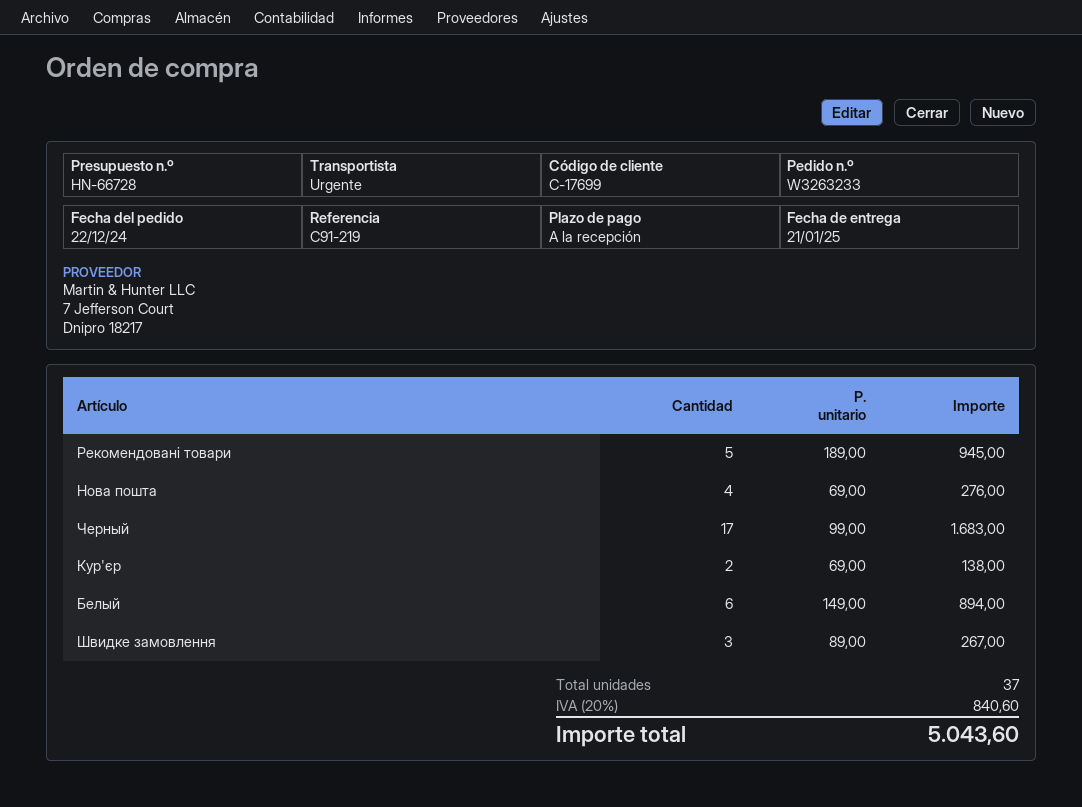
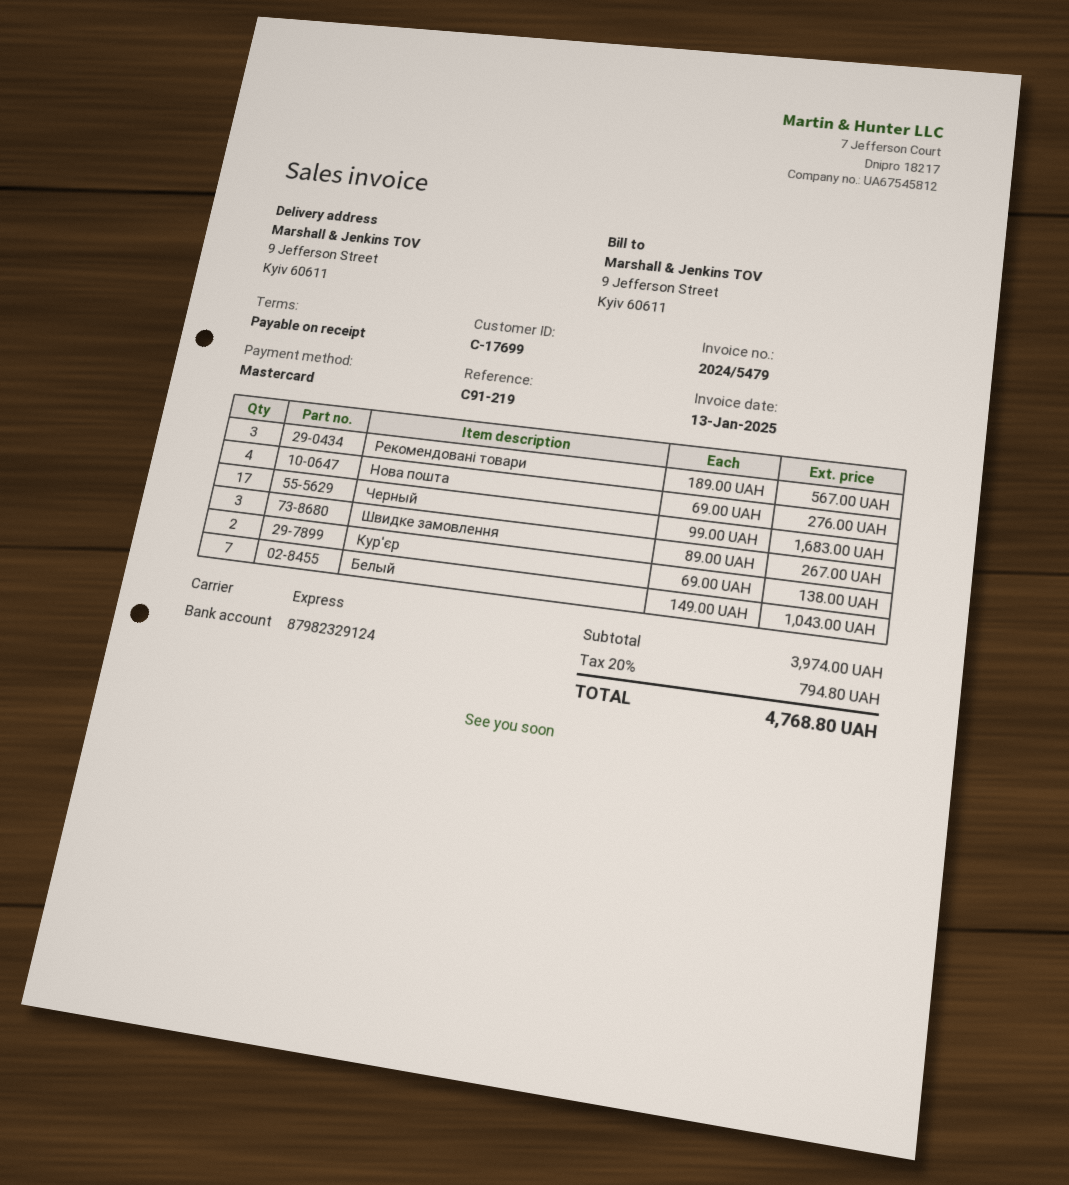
Рекомендовані товари: 5 x 189.00 = 945.00 -> 3 x 189.00 = 567.00
Белый: 6 x 149.00 = 894.00 -> 7 x 149.00 = 1043.00
tax: 20% = 840.60 -> 20% = 794.80
total: 5043.60 -> 4768.80

